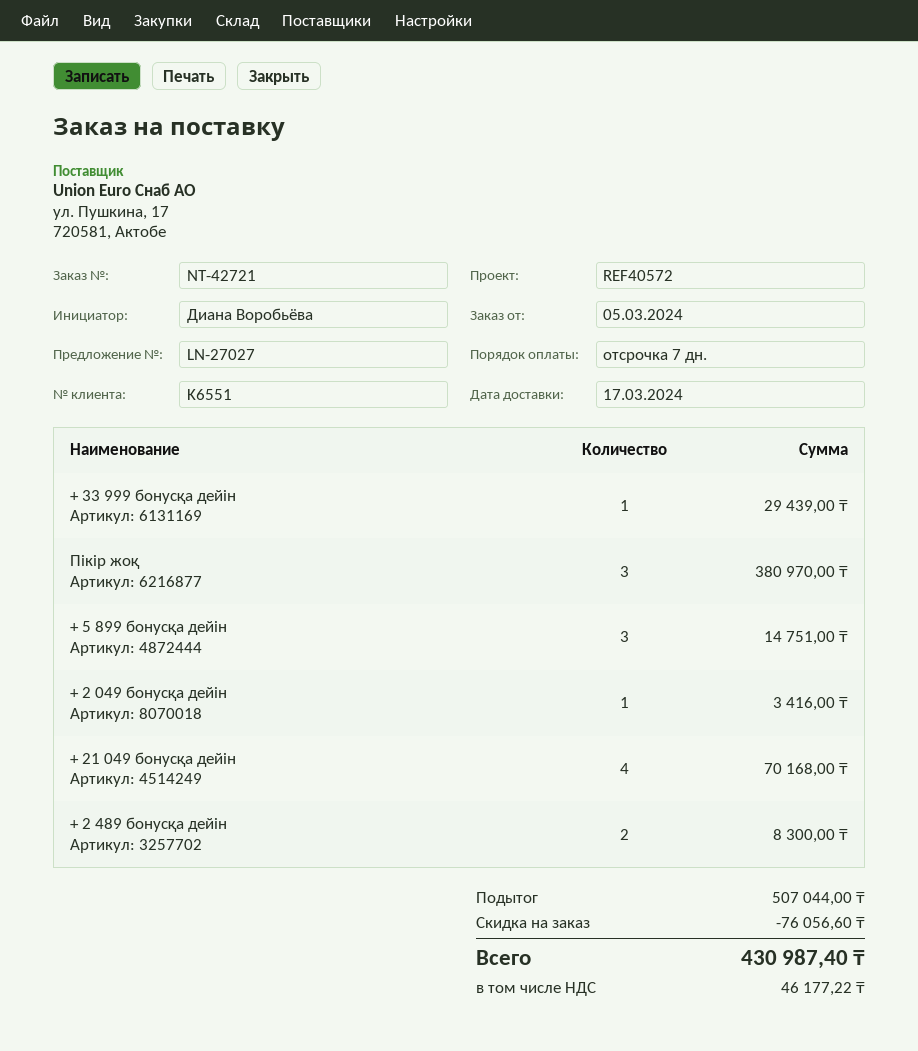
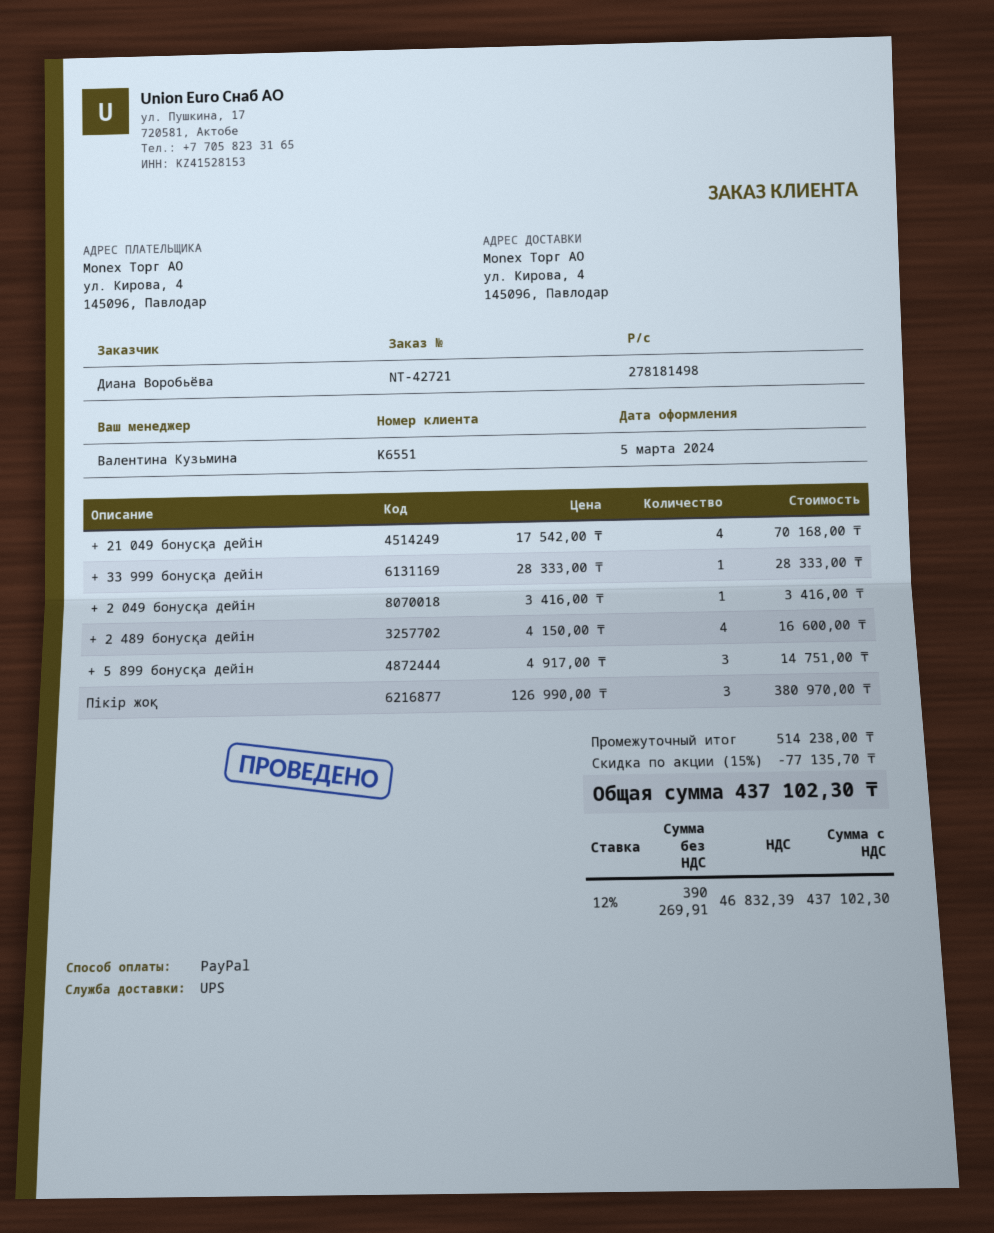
+ 33 999 бонусқа дейін: 1 for 29439.00 -> 1 for 28333.00
+ 2 489 бонусқа дейін: 2 for 8300.00 -> 4 for 16600.00
subtotal: 507044.00 -> 514238.00
discount: 76056.60 -> 77135.70
tax: 46177.22 -> 46832.39
total: 430987.40 -> 437102.30

